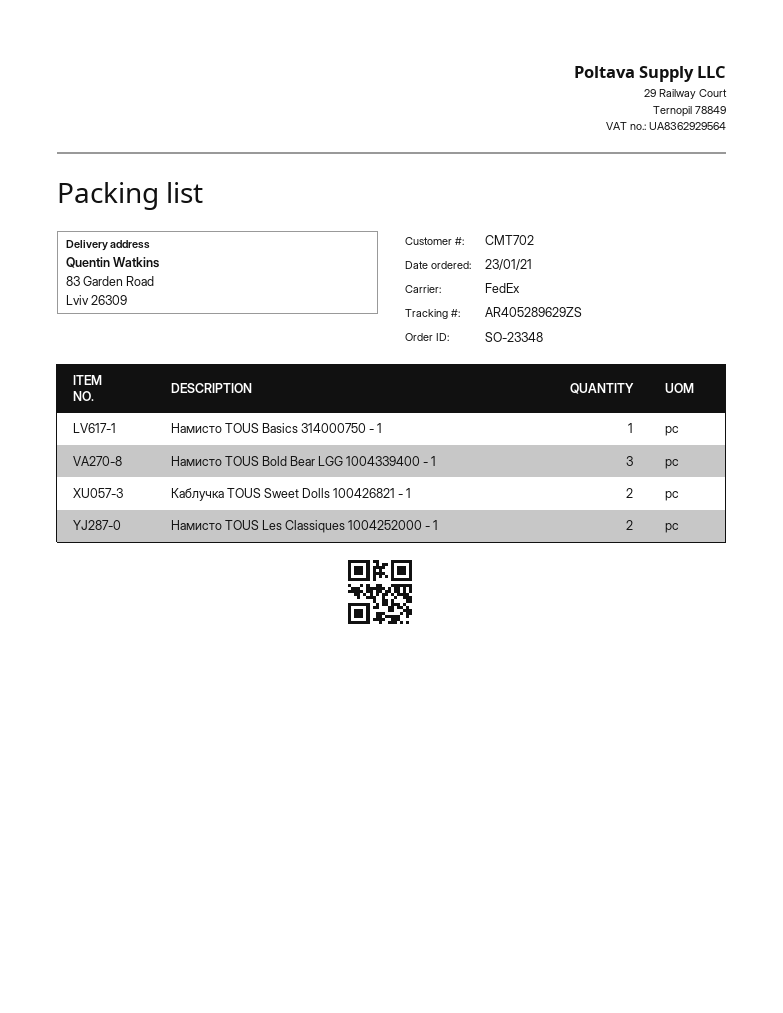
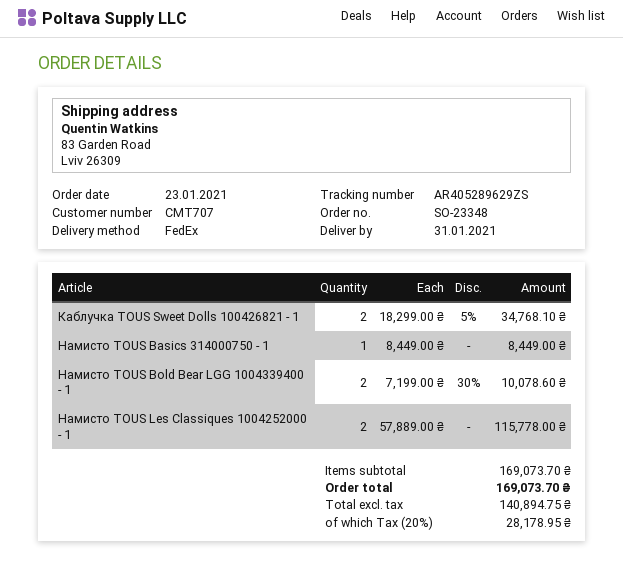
customer number: CMT702 -> CMT707
Намисто TOUS Bold Bear LGG 1004339400 - 1: 3 -> 2

